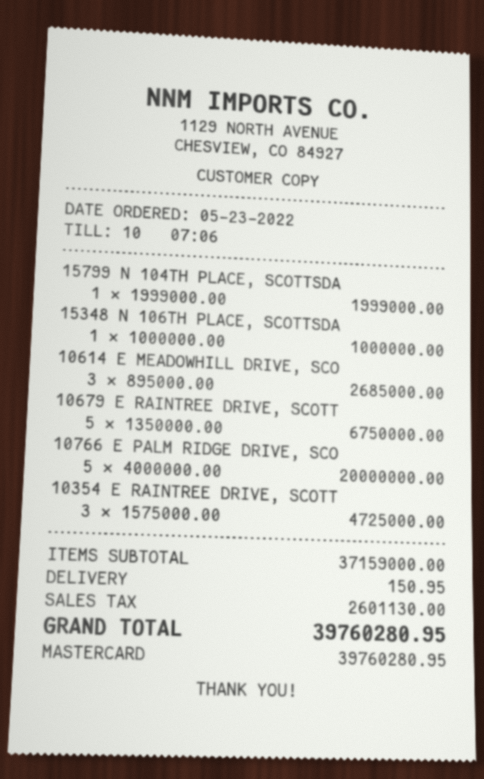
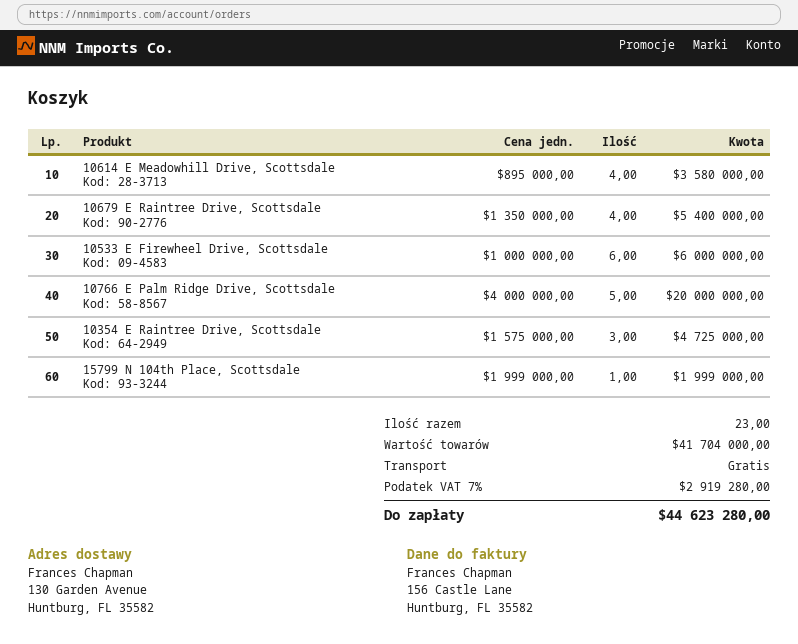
15348 N 106TH PLACE, SCOTTSDA: 1 x 1000000.00 = 1000000.00 -> none
10614 E MEADOWHILL DRIVE, SCO: 3 x 895000.00 = 2685000.00 -> 4 x 895000.00 = 3580000.00
10679 E RAINTREE DRIVE, SCOTT: 5 x 1350000.00 = 6750000.00 -> 4 x 1350000.00 = 5400000.00
10533 E Firewheel Drive, Scottsdale: none -> 6 x 1000000.00 = 6000000.00
subtotal: 37159000.00 -> 41704000.00
shipping: 150.95 -> 0.00
tax: 2601130.00 -> 2919280.00
total: 39760280.95 -> 44623280.00

